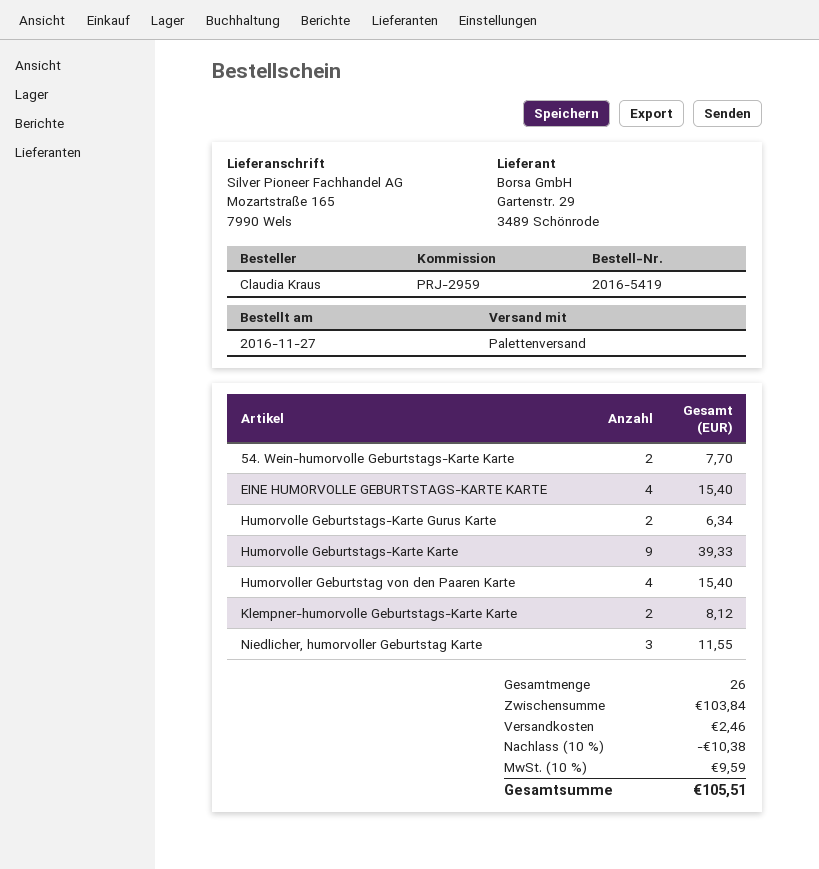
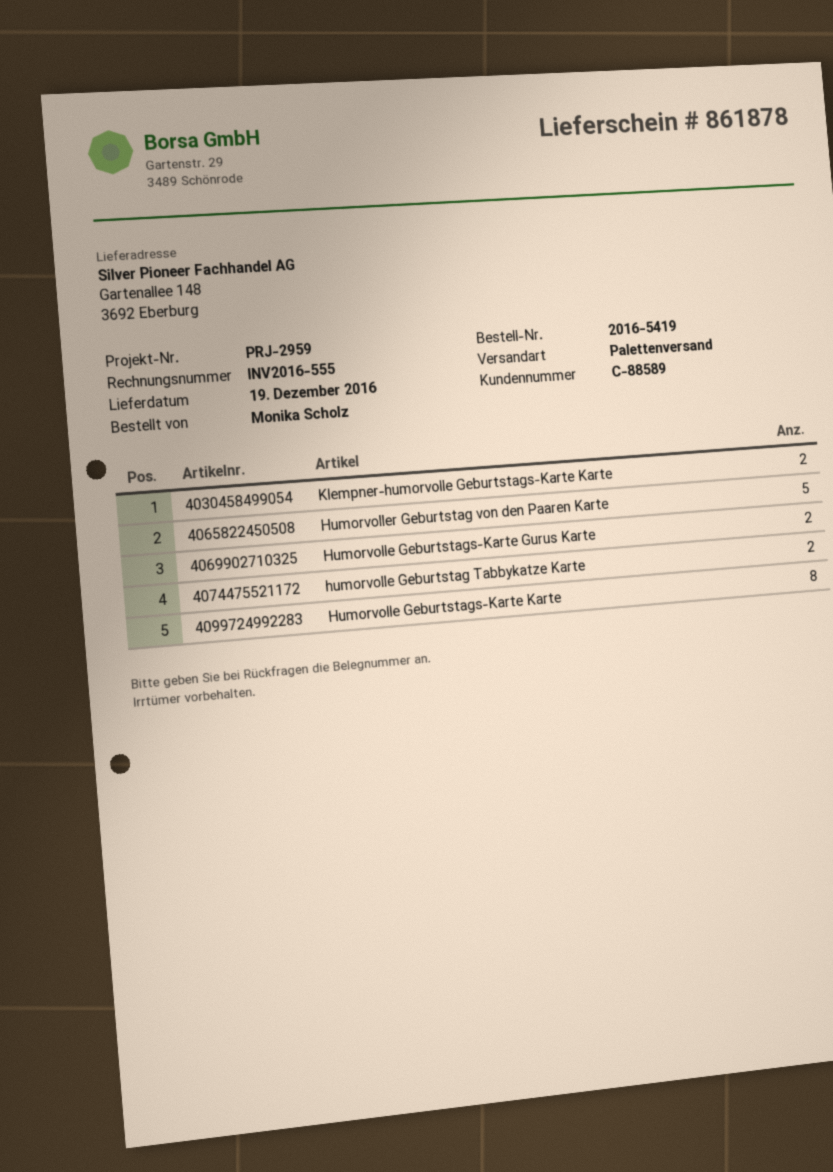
ordered by: Claudia Kraus -> Monika Scholz
ship to: Mozartstraße 165, 7990 Wels -> Gartenallee 148, 3692 Eberburg
54. Wein-humorvolle Geburtstags-Karte Karte: 2 -> none
EINE HUMORVOLLE GEBURTSTAGS-KARTE KARTE: 4 -> none
Humorvolle Geburtstags-Karte Karte: 9 -> 8
Humorvoller Geburtstag von den Paaren Karte: 4 -> 5
Niedlicher, humorvoller Geburtstag Karte: 3 -> none
humorvolle Geburtstag Tabbykatze Karte: none -> 2

